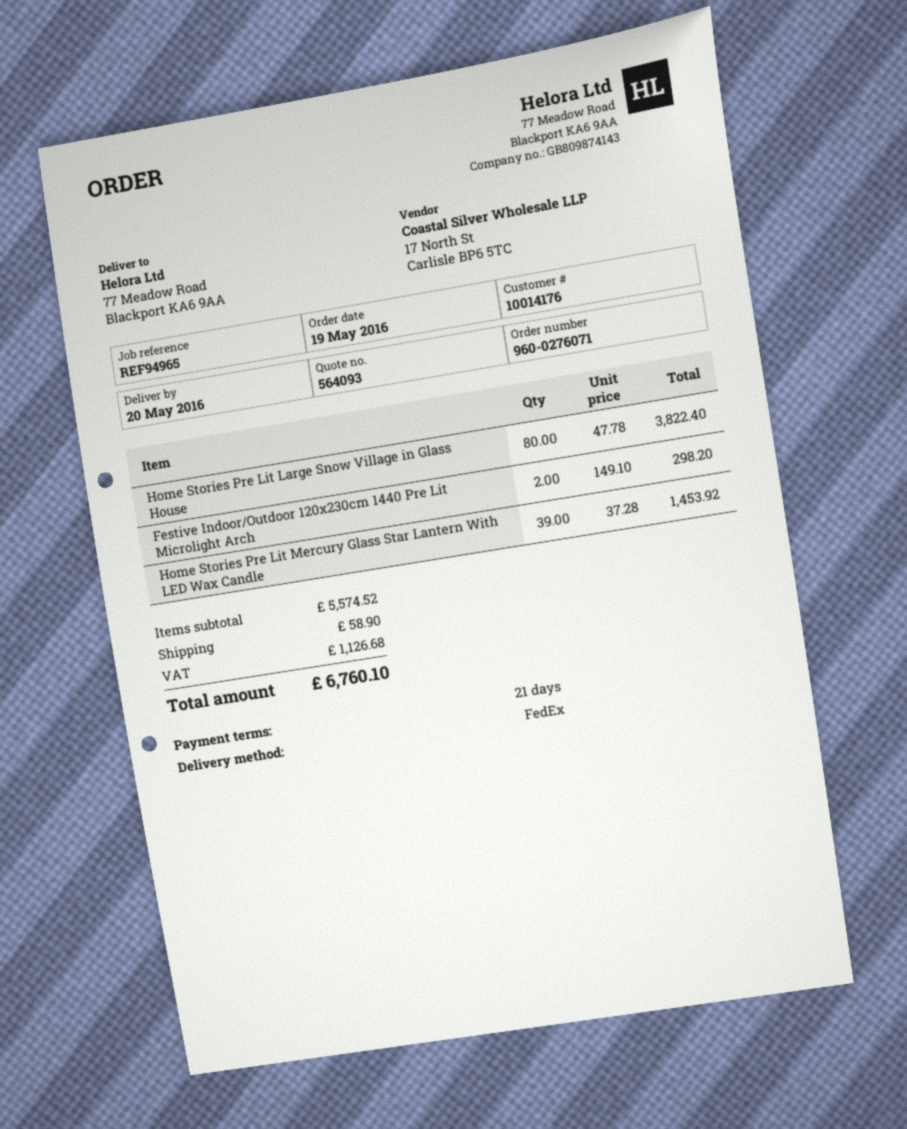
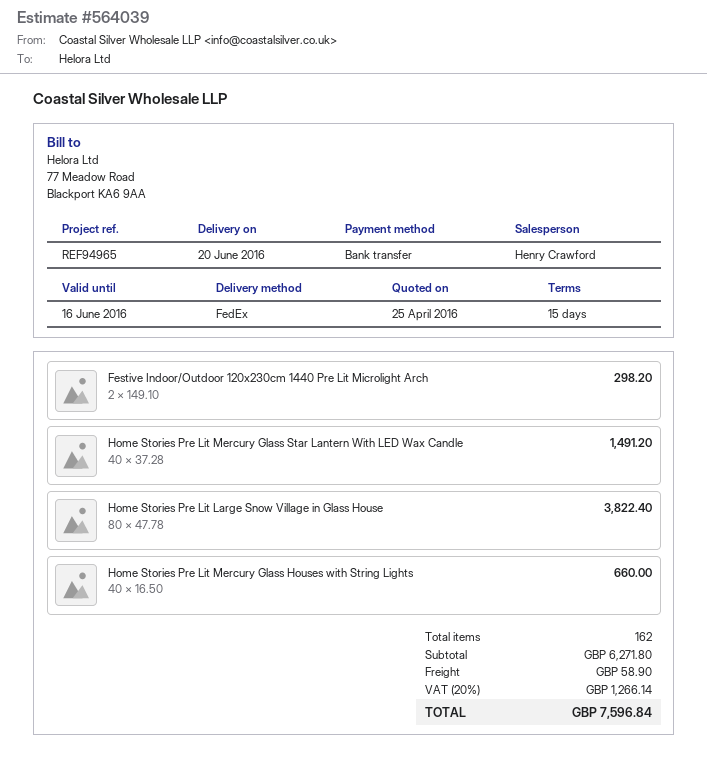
quote number: 564093 -> 564039
delivery date: 2016-05-20 -> 2016-06-20
payment terms: 21 days -> 15 days
Home Stories Pre Lit Mercury Glass Star Lantern With LED Wax Candle: 39 x 37.28 = 1453.92 -> 40 x 37.28 = 1491.20
Home Stories Pre Lit Mercury Glass Houses with String Lights: none -> 40 x 16.50 = 660.00
subtotal: 5574.52 -> 6271.80
tax: 1126.68 -> 1266.14
total: 6760.10 -> 7596.84

